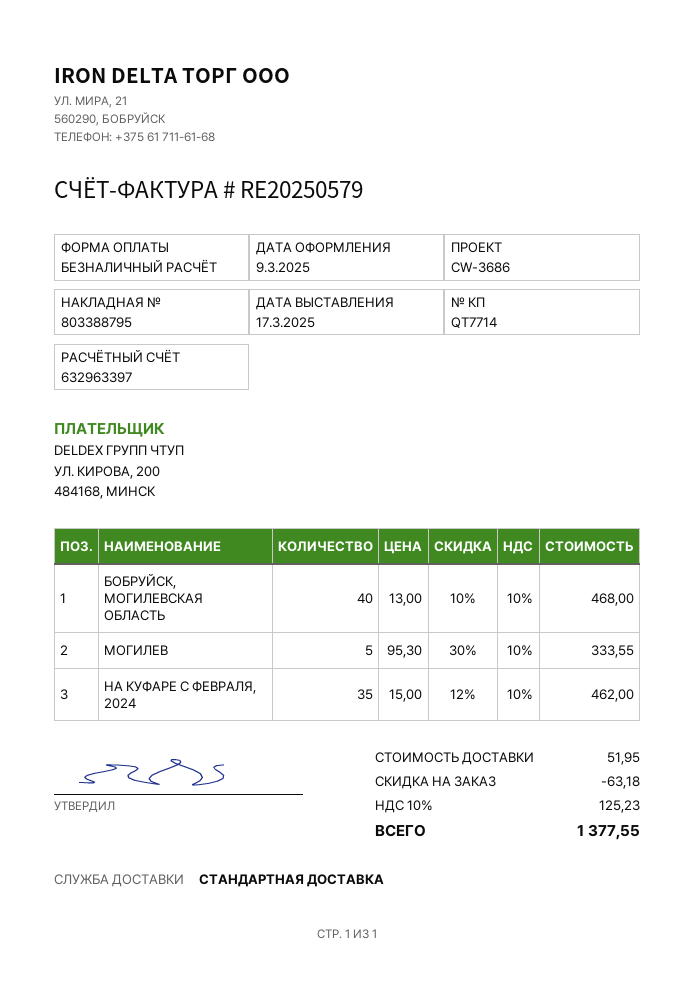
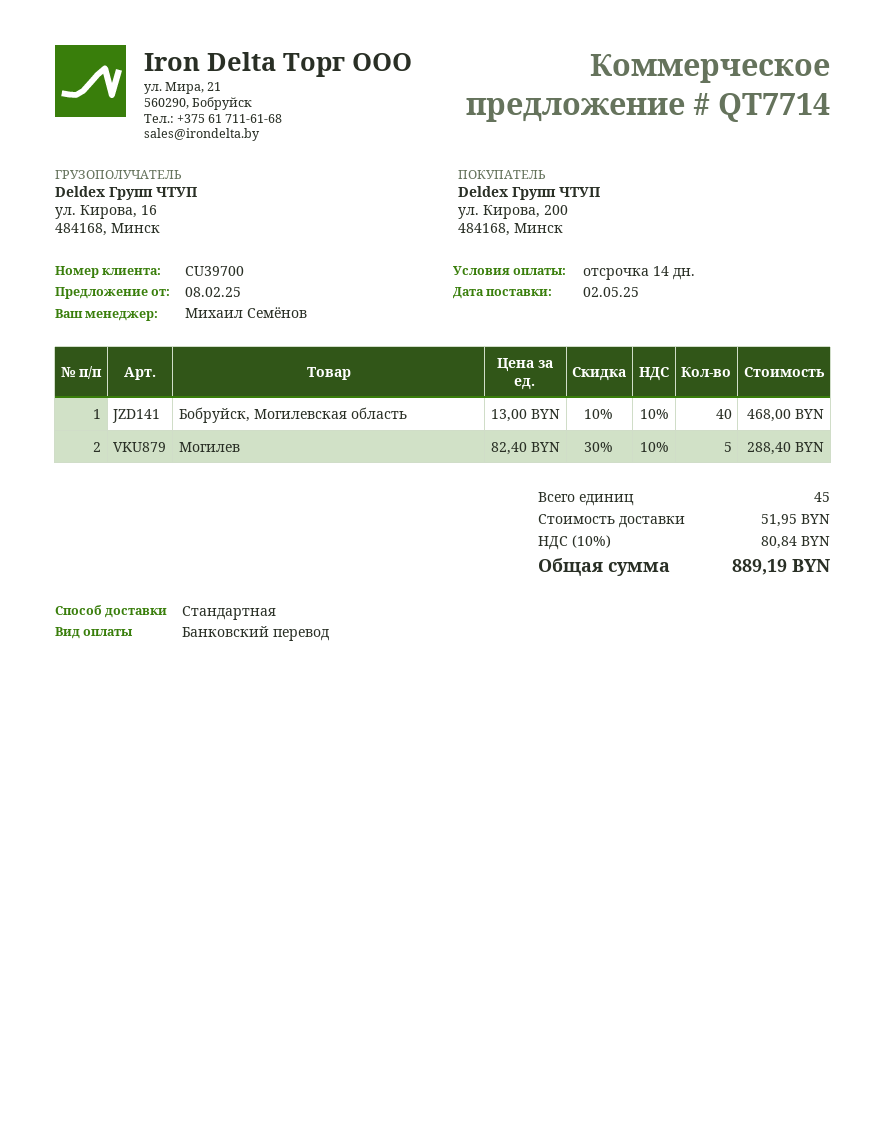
МОГИЛЕВ: 5 x 95.30 - 30% = 333.55 -> 5 x 82.40 - 30% = 288.40
НА КУФАРЕ С ФЕВРАЛЯ, 2024: 35 x 15.00 - 12% = 462.00 -> none
discount: 63.18 -> none
tax: 10% = 125.23 -> 10% = 80.84
total: 1377.55 -> 889.19

